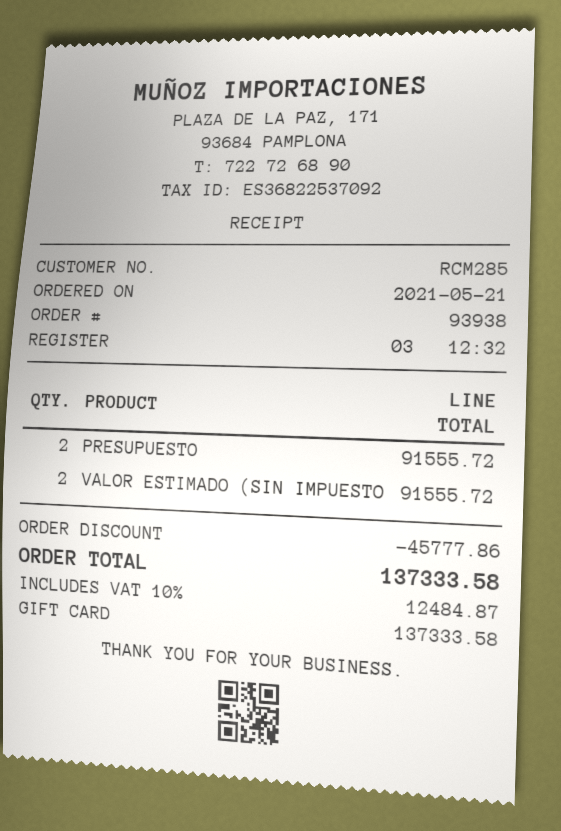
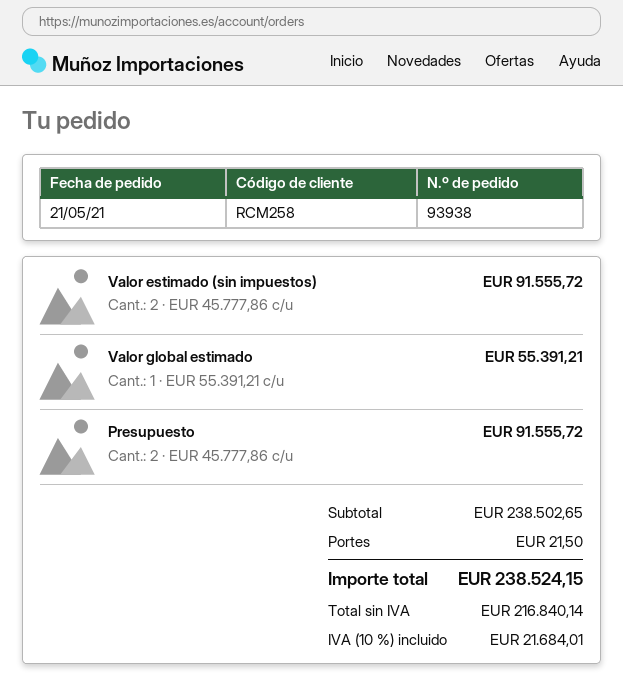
customer number: RCM285 -> RCM258
Valor global estimado: none -> 1 for 55391.21
discount: 45777.86 -> none
shipping: none -> 21.50
tax: 10% = 12484.87 -> 10% = 21684.01
total: 137333.58 -> 238524.15

